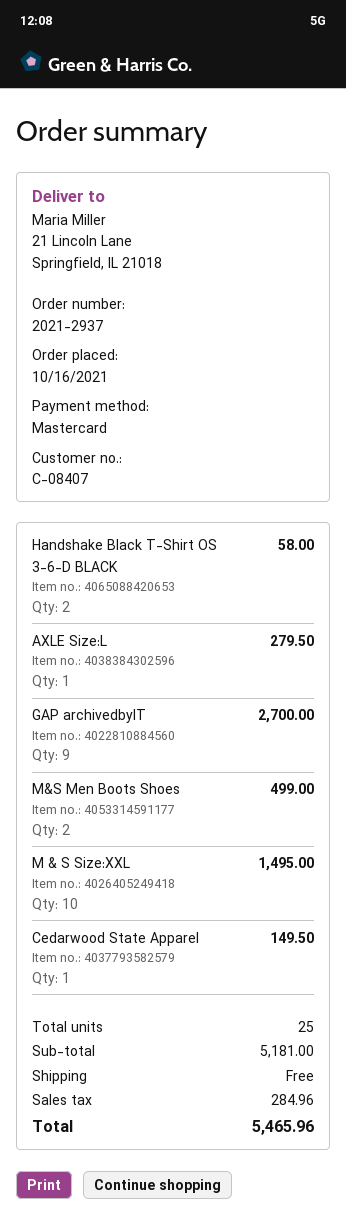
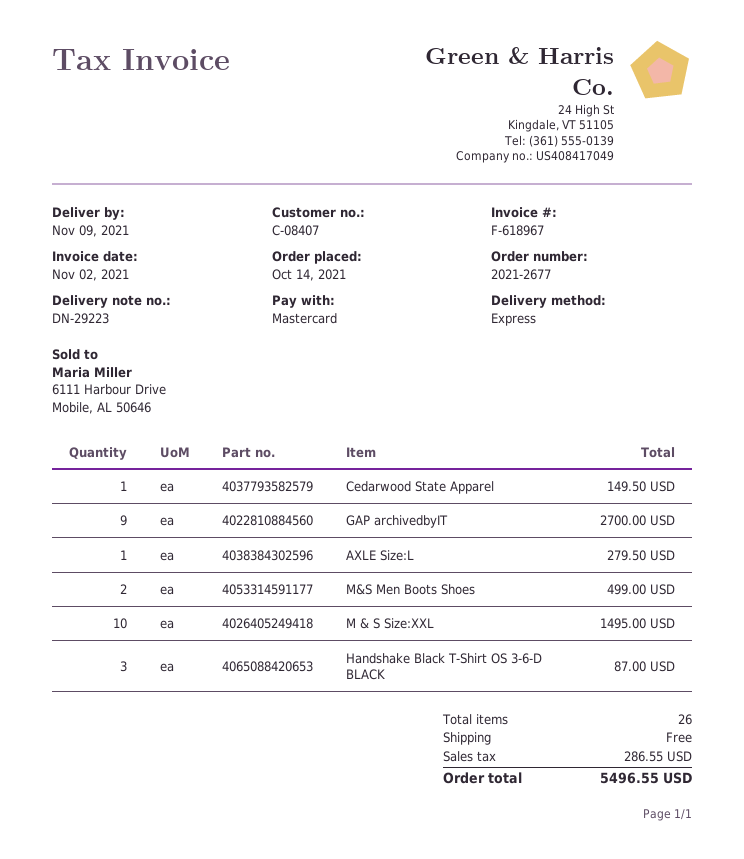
order number: 2021-2937 -> 2021-2677
order date: 2021-10-16 -> 2021-10-14
Handshake Black T-Shirt OS 3-6-D BLACK: 2 for 58.00 -> 3 for 87.00
total quantity: 25 -> 26
tax: 284.96 -> 286.55
total: 5465.96 -> 5496.55

